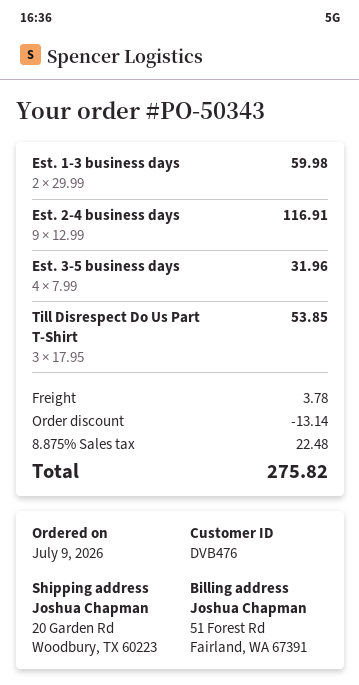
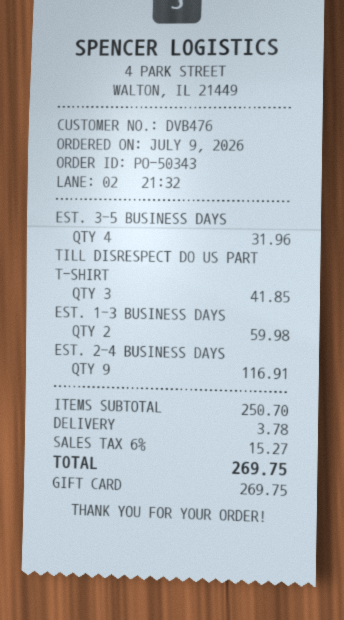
Till Disrespect Do Us Part T-Shirt: 3 for 53.85 -> 3 for 41.85
discount: 13.14 -> none
tax: 8.875% = 22.48 -> 6% = 15.27
total: 275.82 -> 269.75

